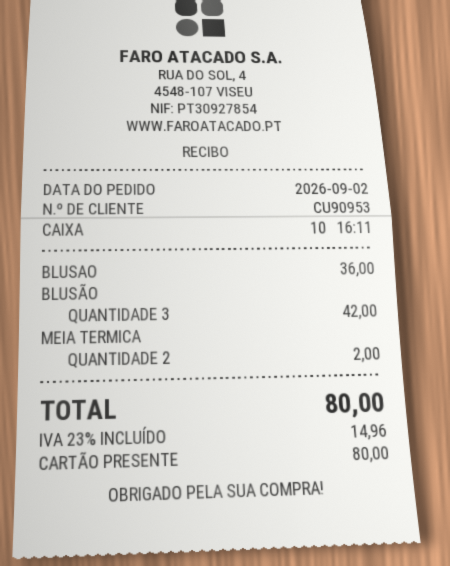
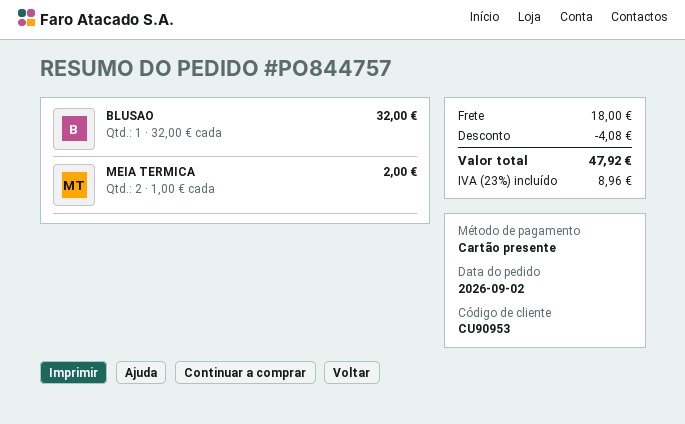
BLUSAO: 1 for 36.00 -> 1 for 32.00
BLUSÃO: 3 for 42.00 -> none
discount: none -> 4.08
shipping: none -> 18.00
tax: 23% = 14.96 -> 23% = 8.96
total: 80.00 -> 47.92

